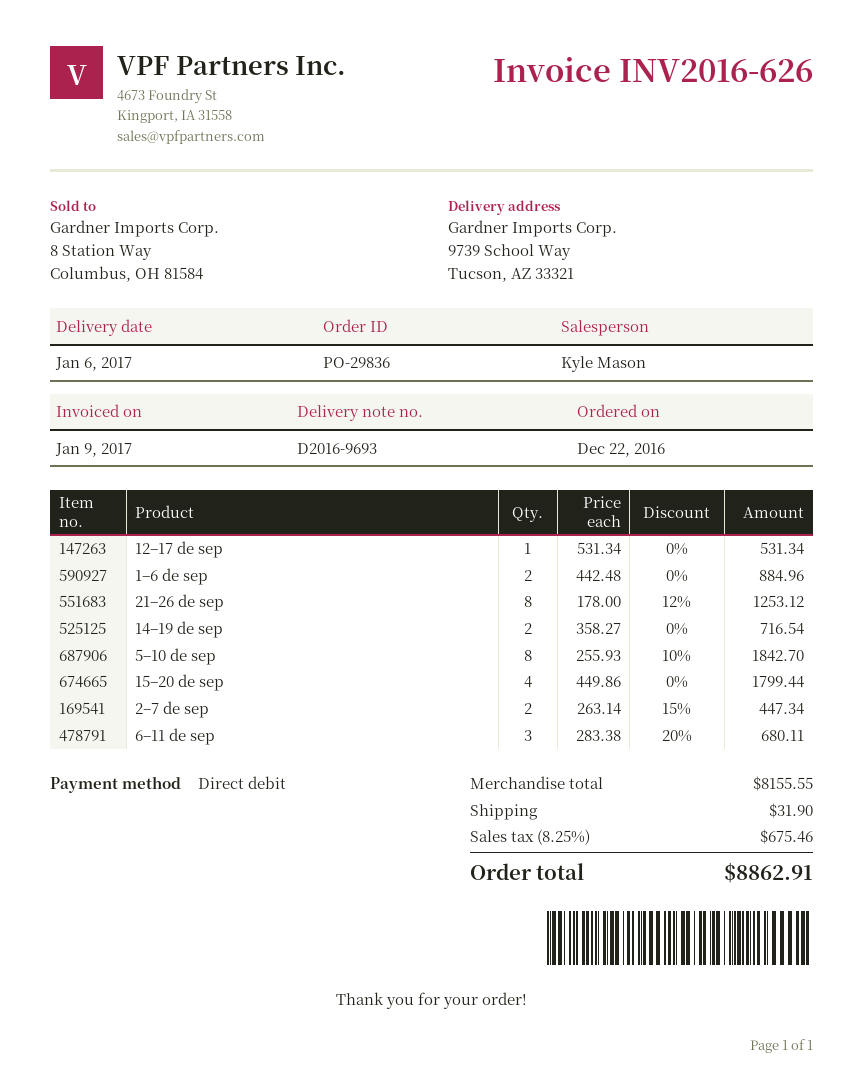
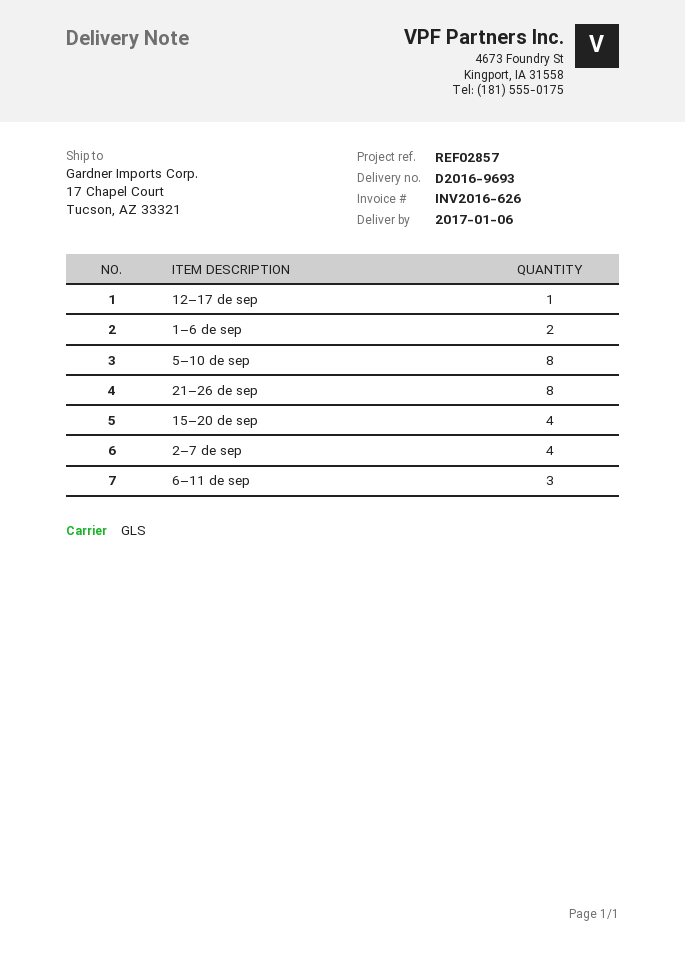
ship to: 9739 School Way, Tucson, AZ 33321 -> 17 Chapel Court, Tucson, AZ 33321
14–19 de sep: 2 -> none
2–7 de sep: 2 -> 4

